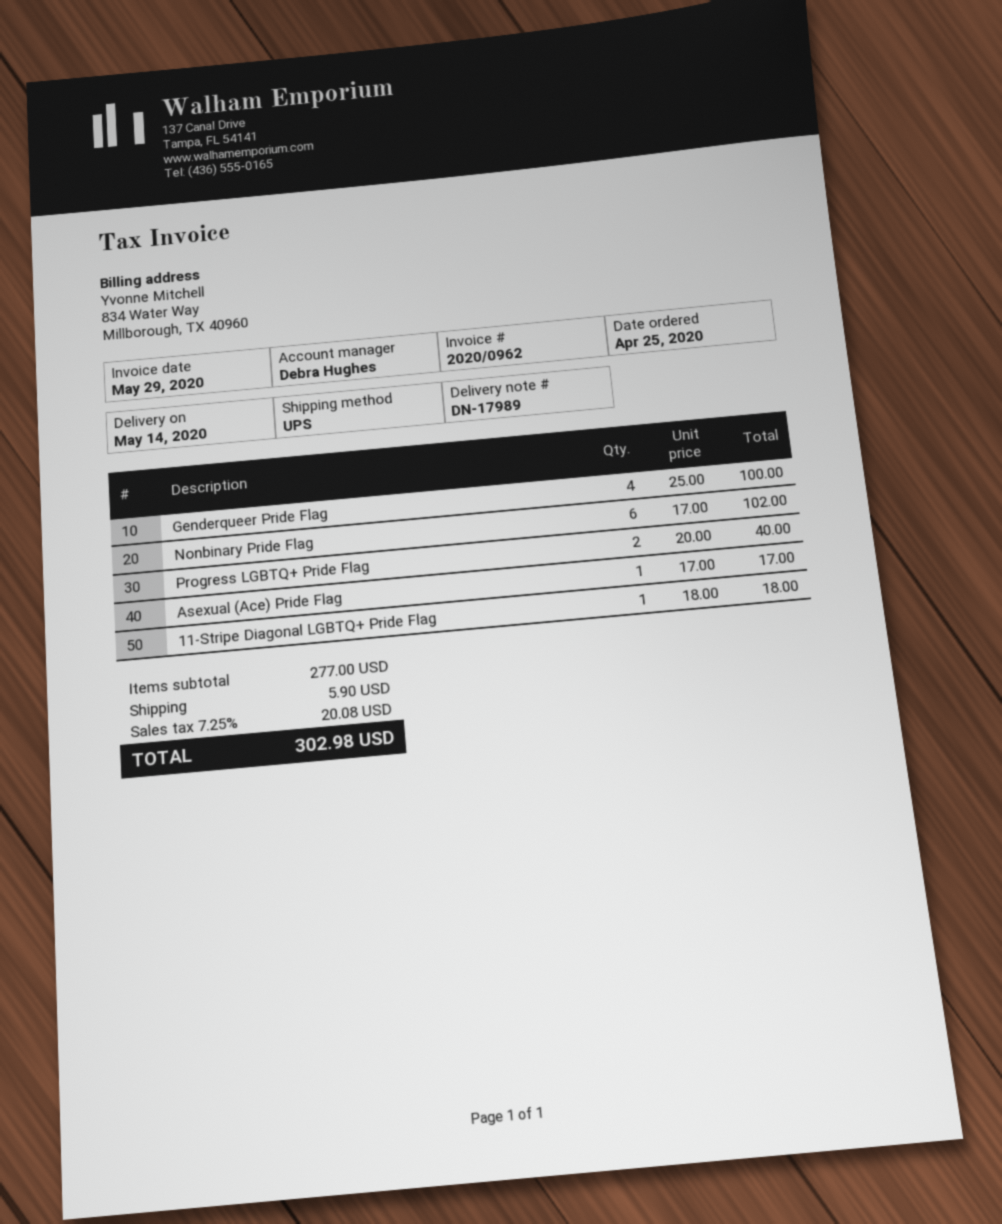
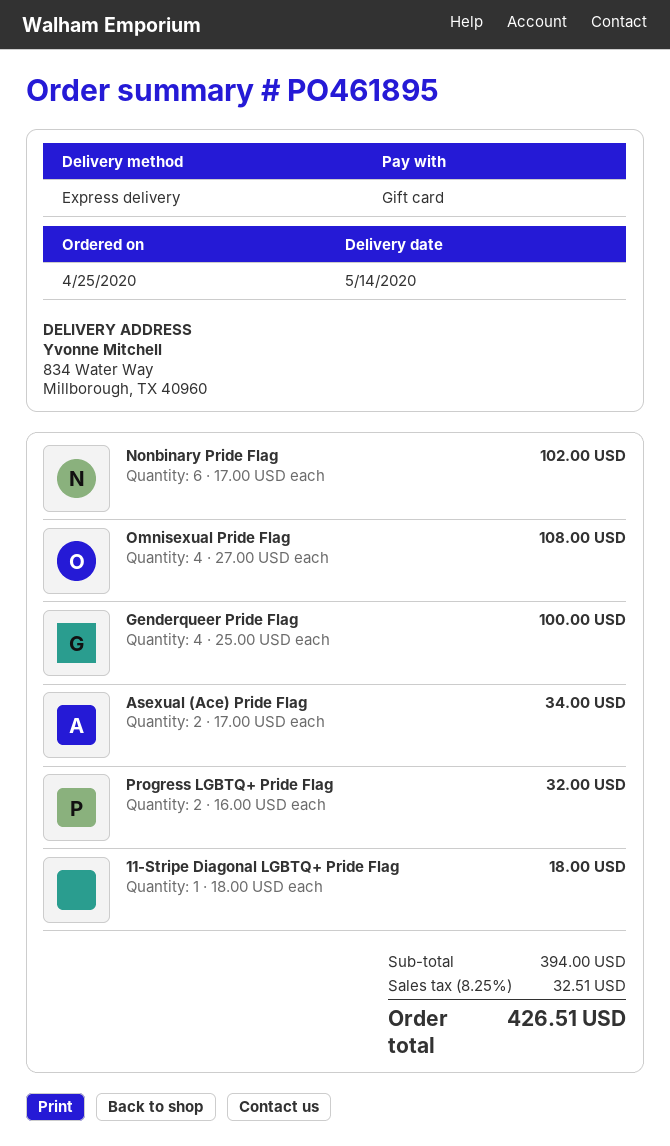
shipping method: UPS -> express
Progress LGBTQ+ Pride Flag: 2 x 20.00 = 40.00 -> 2 x 16.00 = 32.00
Asexual (Ace) Pride Flag: 1 x 17.00 = 17.00 -> 2 x 17.00 = 34.00
Omnisexual Pride Flag: none -> 4 x 27.00 = 108.00
subtotal: 277.00 -> 394.00
shipping: 5.90 -> none
tax: 7.25% = 20.08 -> 8.25% = 32.51
total: 302.98 -> 426.51

